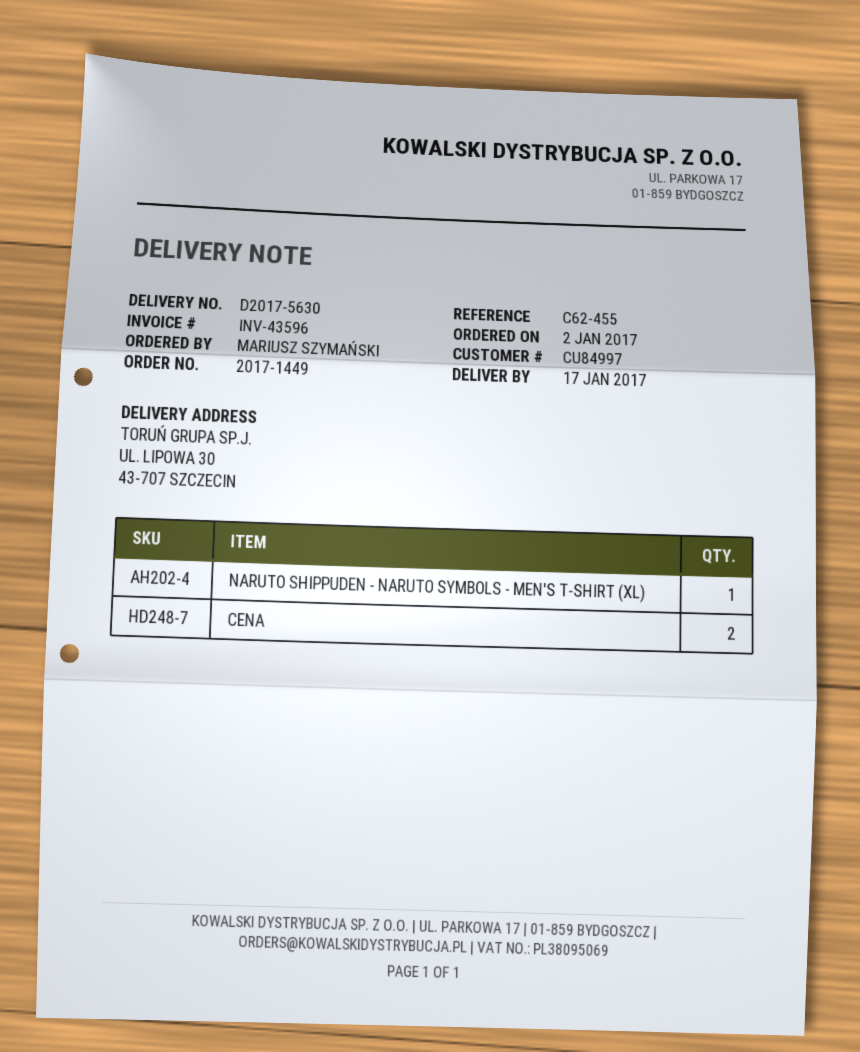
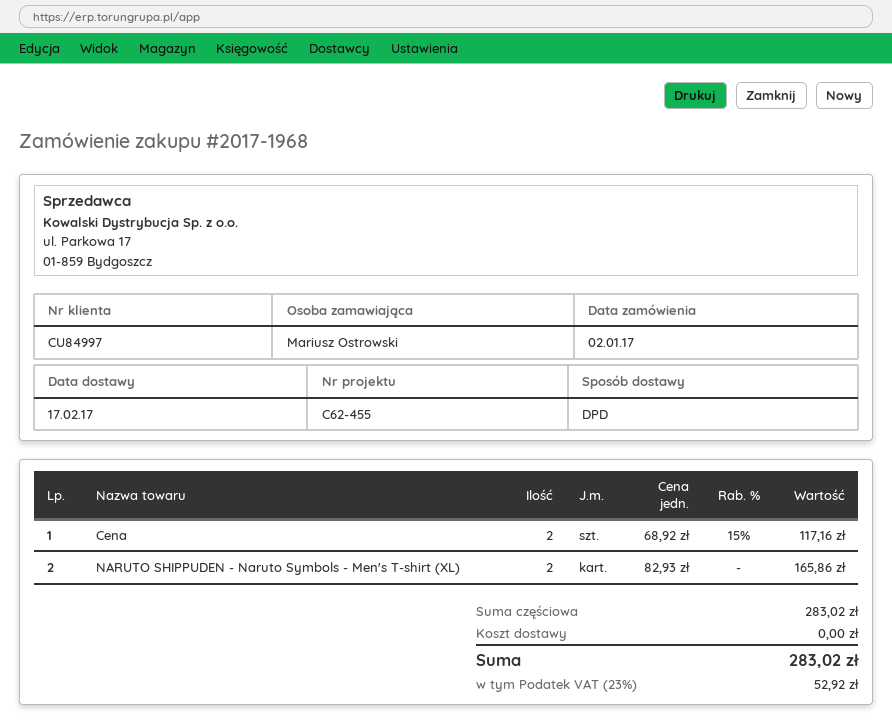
order number: 2017-1449 -> 2017-1968
delivery date: 2017-01-17 -> 2017-02-17
ordered by: MARIUSZ SZYMAŃSKI -> Mariusz Ostrowski
NARUTO SHIPPUDEN - NARUTO SYMBOLS - MEN'S T-SHIRT (XL): 1 -> 2

